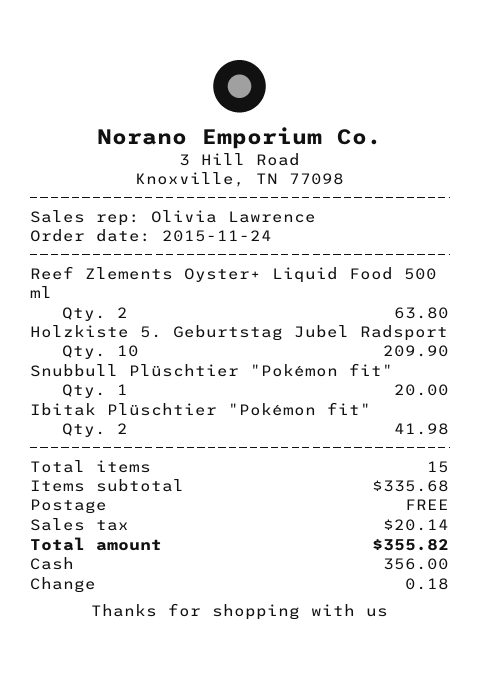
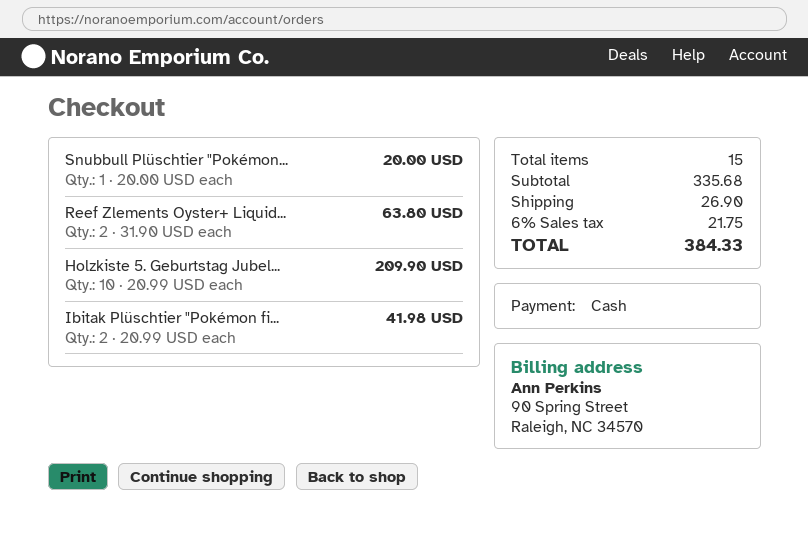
shipping: 0.00 -> 26.90
tax: 20.14 -> 21.75
total: 355.82 -> 384.33

